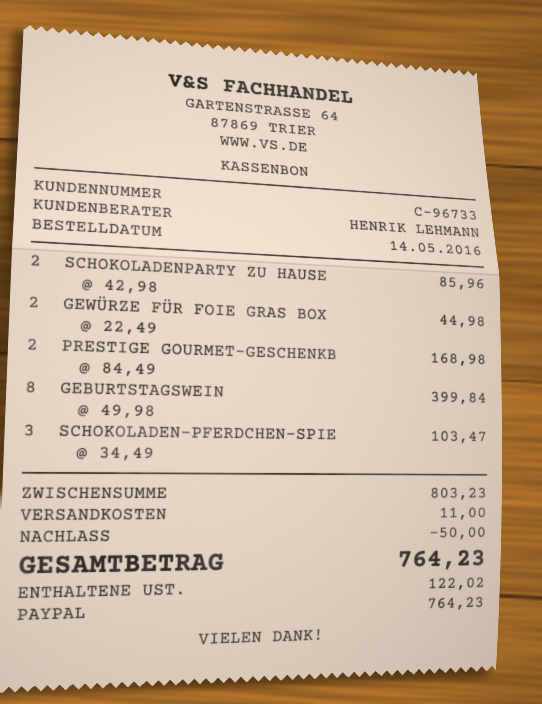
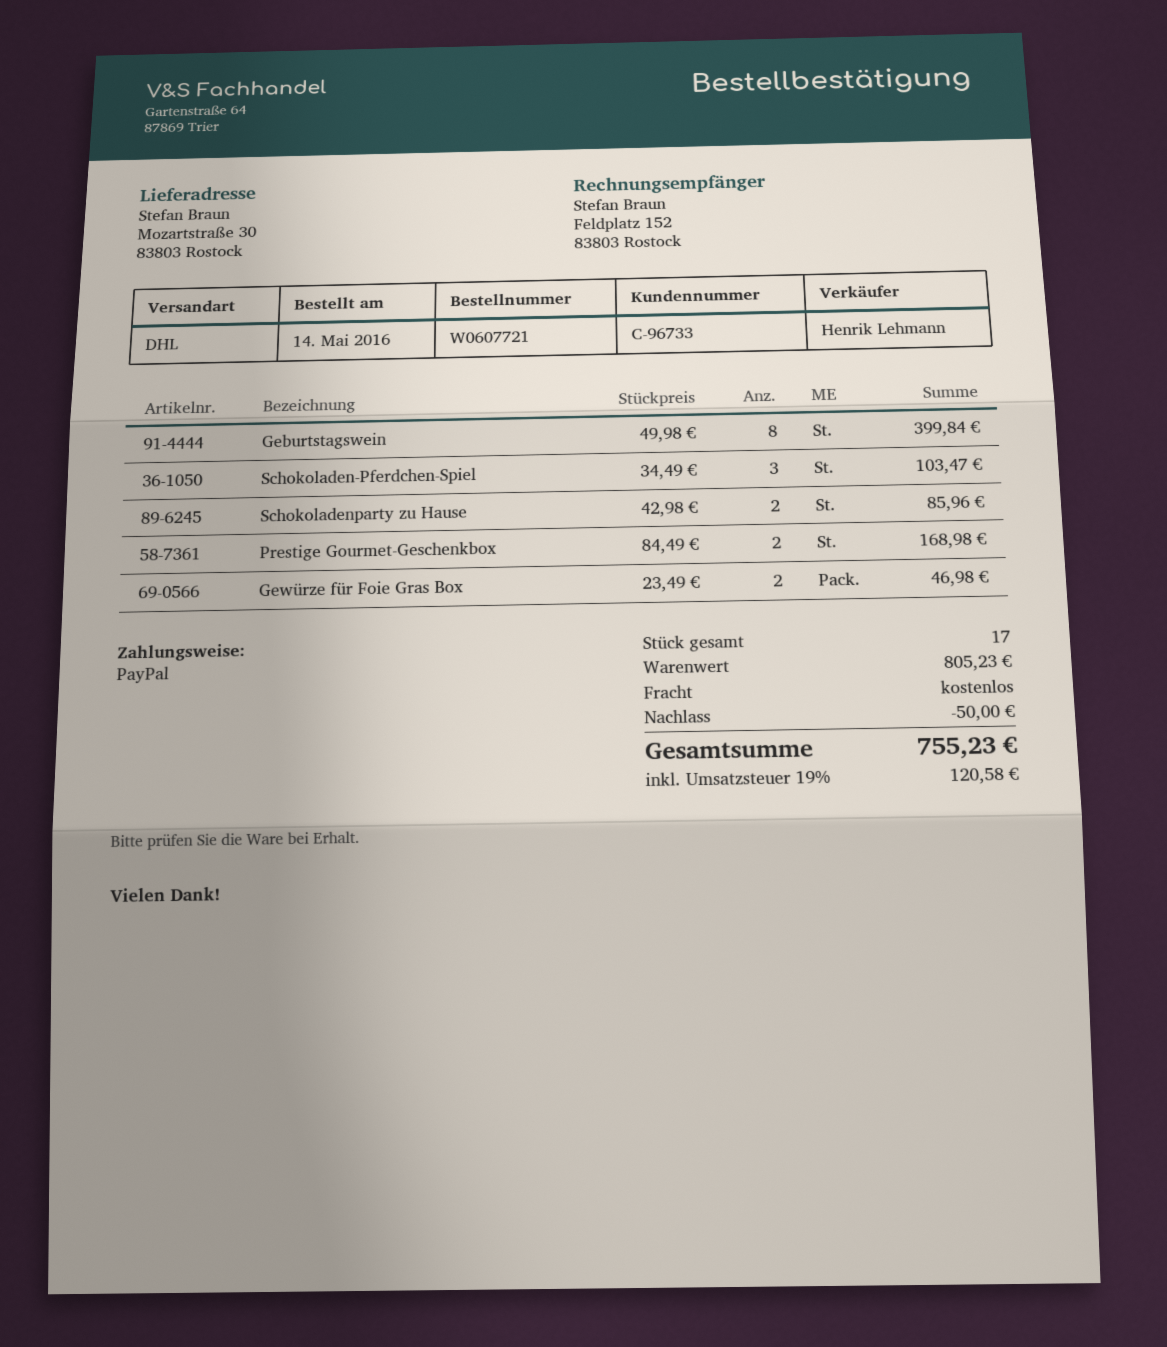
GEWÜRZE FÜR FOIE GRAS BOX: 2 x 22.49 = 44.98 -> 2 x 23.49 = 46.98
subtotal: 803.23 -> 805.23
shipping: 11.00 -> 0.00
tax: 122.02 -> 120.58
total: 764.23 -> 755.23

